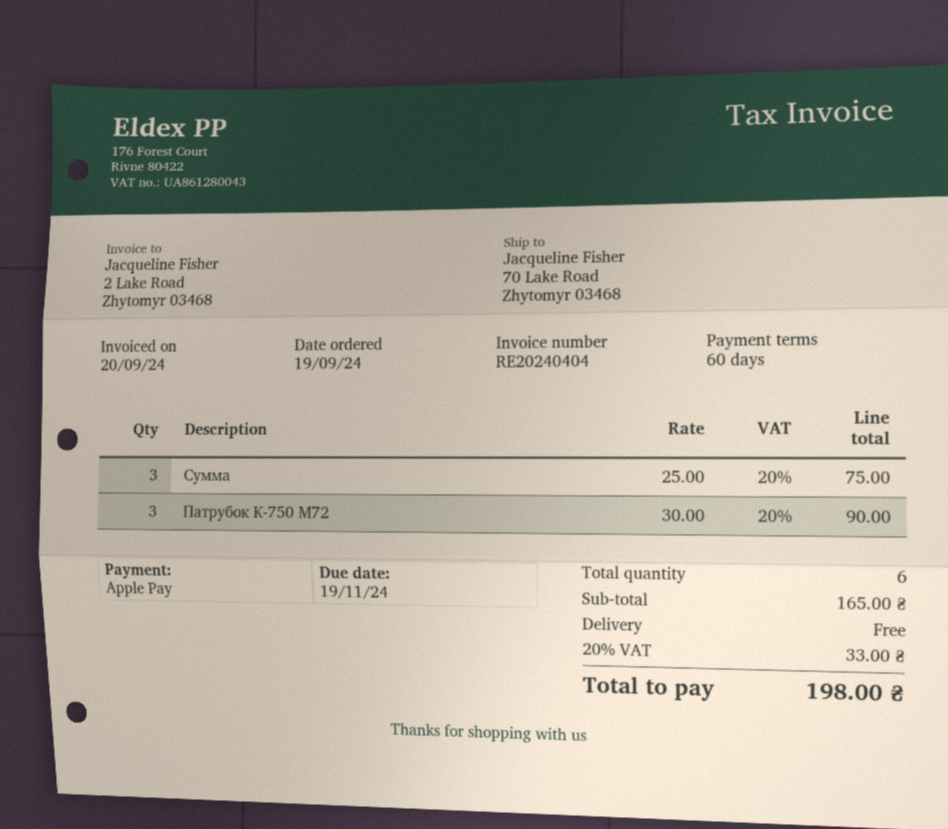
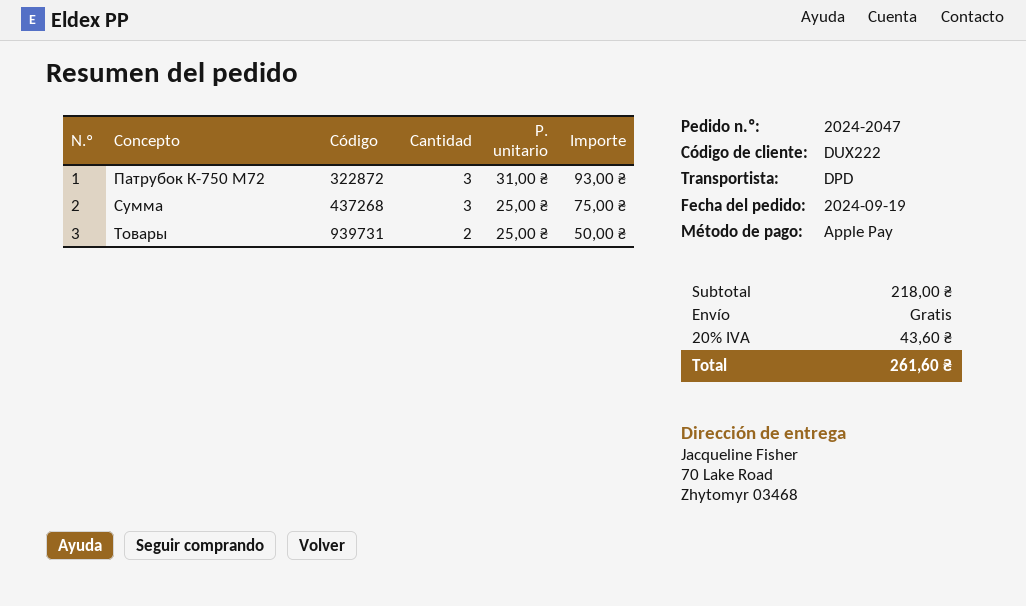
Патрубок К-750 М72: 3 x 30.00 = 90.00 -> 3 x 31.00 = 93.00
Товары: none -> 2 x 25.00 = 50.00
subtotal: 165.00 -> 218.00
tax: 20% = 33.00 -> 20% = 43.60
total: 198.00 -> 261.60

